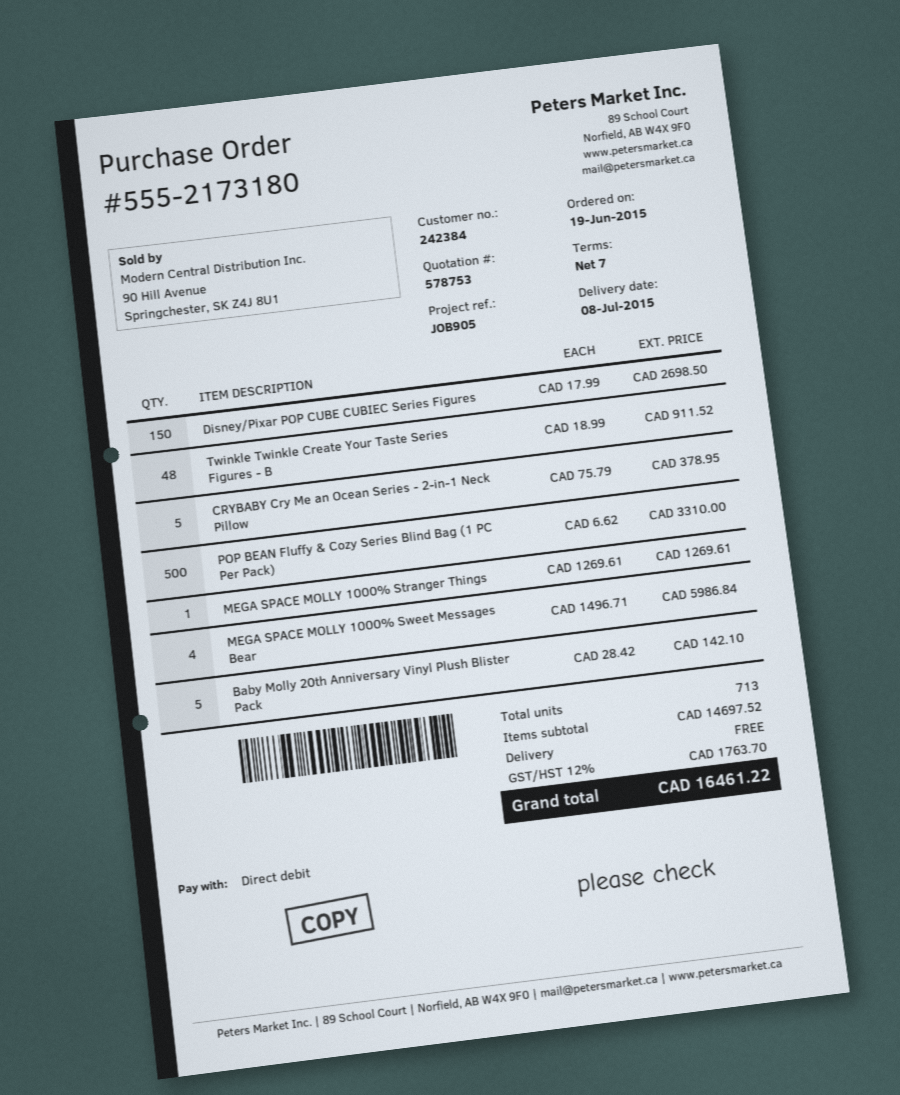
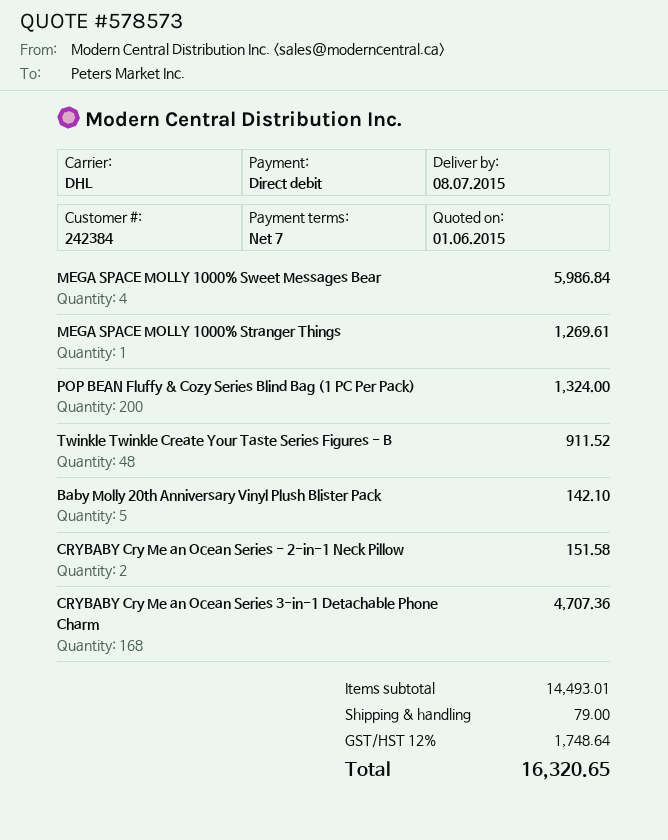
quote number: 578753 -> 578573
Disney/Pixar POP CUBE CUBIEC Series Figures: 150 for 2698.50 -> none
CRYBABY Cry Me an Ocean Series - 2-in-1 Neck Pillow: 5 for 378.95 -> 2 for 151.58
POP BEAN Fluffy & Cozy Series Blind Bag (1 PC Per Pack): 500 for 3310.00 -> 200 for 1324.00
CRYBABY Cry Me an Ocean Series 3-in-1 Detachable Phone Charm: none -> 168 for 4707.36
subtotal: 14697.52 -> 14493.01
shipping: 0.00 -> 79.00
tax: 12% = 1763.70 -> 12% = 1748.64
total: 16461.22 -> 16320.65

